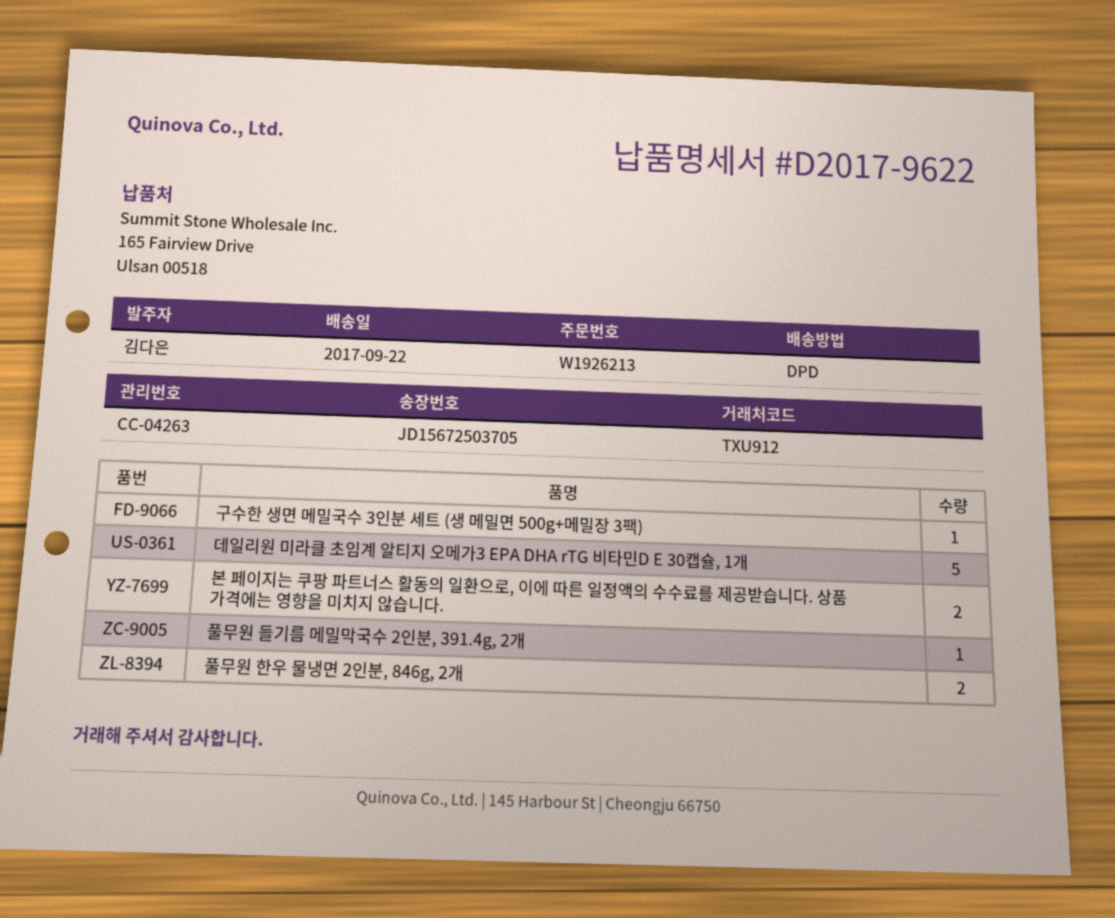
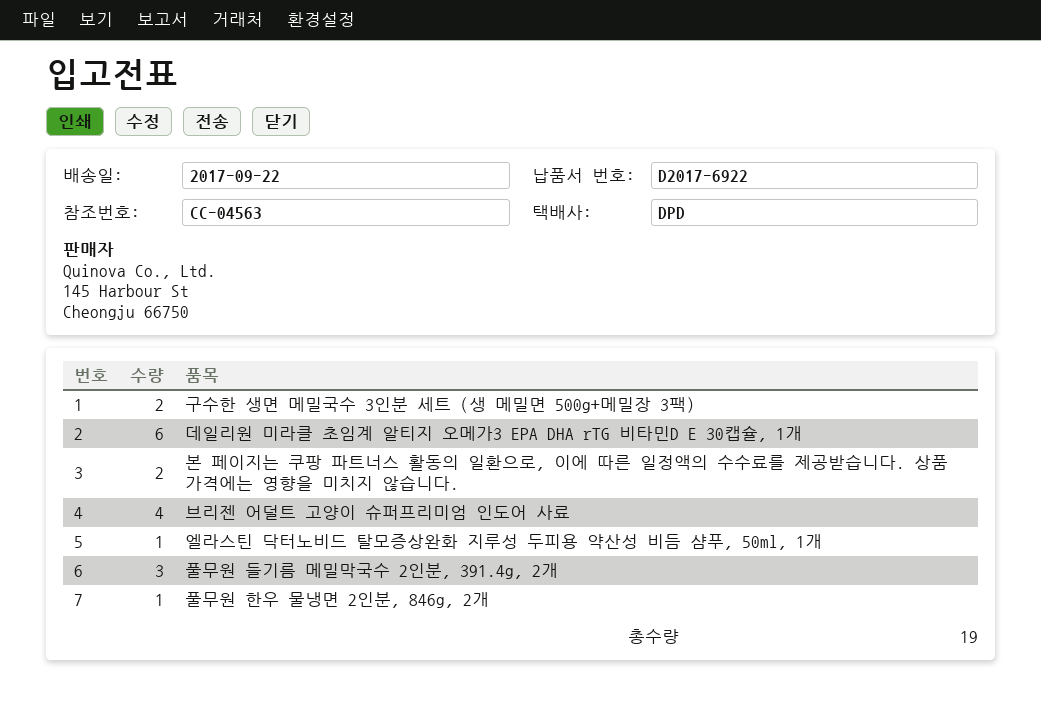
delivery note number: D2017-9622 -> D2017-6922
reference: CC-04263 -> CC-04563
구수한 생면 메밀국수 3인분 세트 (생 메밀면 500g+메밀장 3팩): 1 -> 2
데일리원 미라클 초임계 알티지 오메가3 EPA DHA rTG 비타민D E 30캡슐, 1개: 5 -> 6
풀무원 들기름 메밀막국수 2인분, 391.4g, 2개: 1 -> 3
풀무원 한우 물냉면 2인분, 846g, 2개: 2 -> 1
브리젠 어덜트 고양이 슈퍼프리미엄 인도어 사료: none -> 4
엘라스틴 닥터노비드 탈모증상완화 지루성 두피용 약산성 비듬 샴푸, 50ml, 1개: none -> 1

